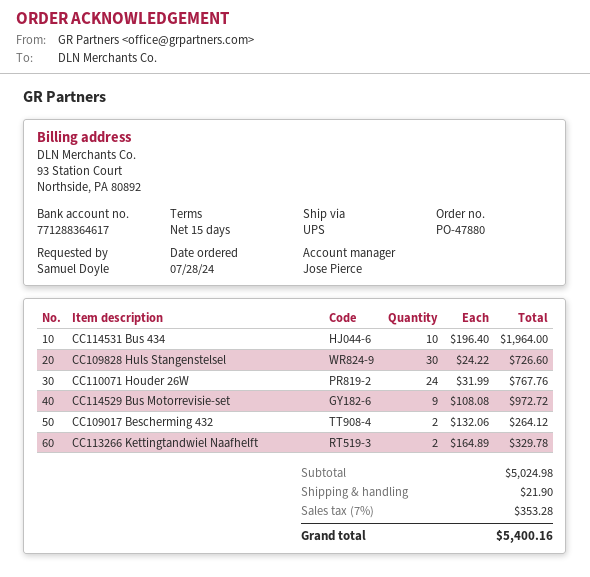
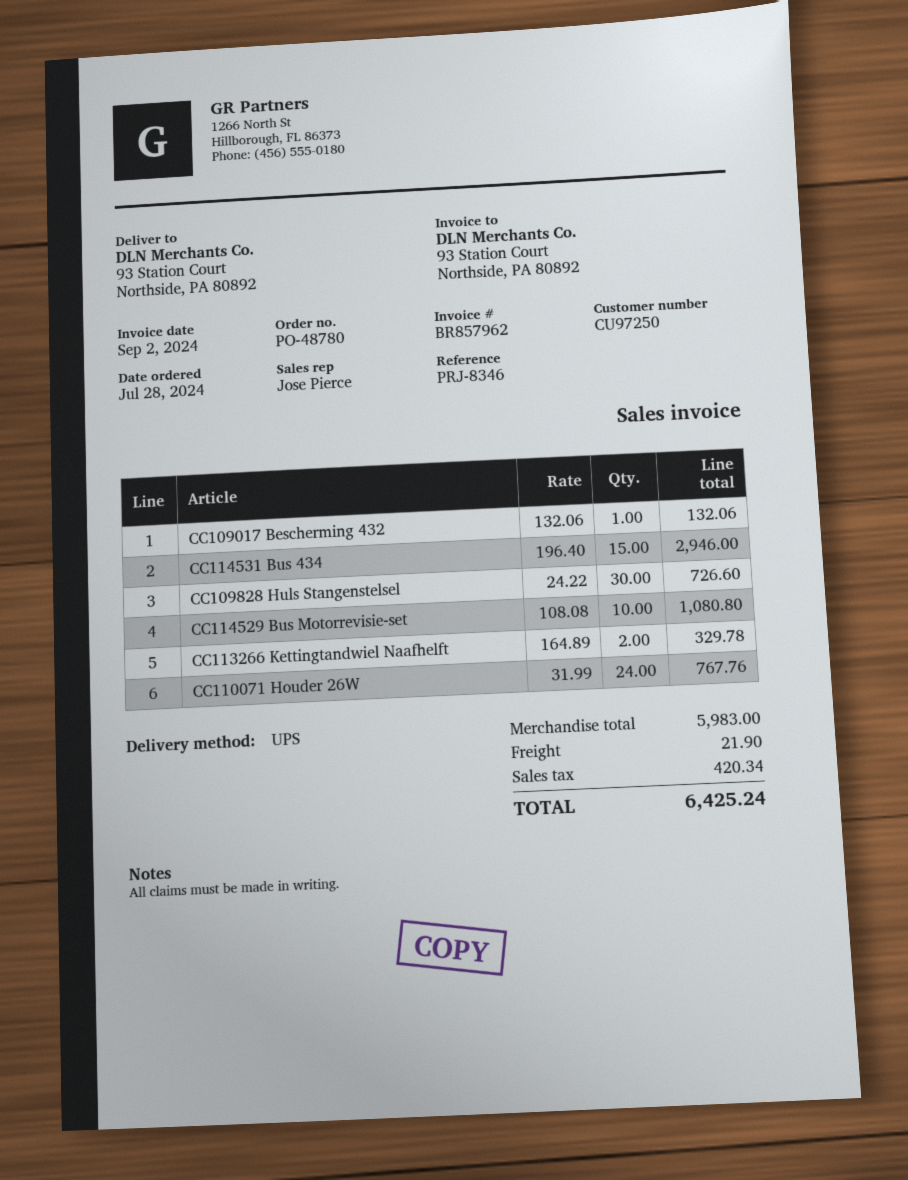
order number: PO-47880 -> PO-48780
CC114531 Bus 434: 10 x 196.40 = 1964.00 -> 15 x 196.40 = 2946.00
CC114529 Bus Motorrevisie-set: 9 x 108.08 = 972.72 -> 10 x 108.08 = 1080.80
CC109017 Bescherming 432: 2 x 132.06 = 264.12 -> 1 x 132.06 = 132.06
subtotal: 5024.98 -> 5983.00
tax: 353.28 -> 420.34
total: 5400.16 -> 6425.24

